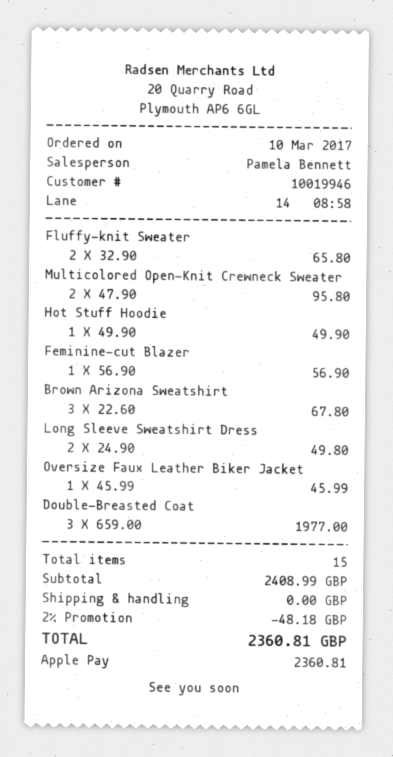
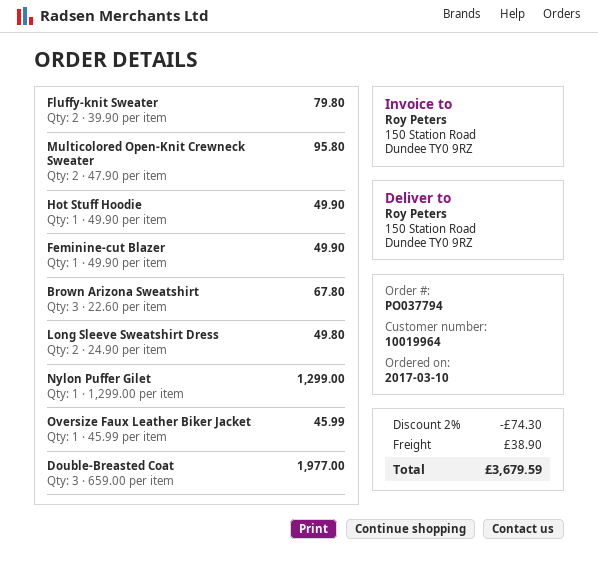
customer number: 10019946 -> 10019964
Fluffy-knit Sweater: 2 x 32.90 = 65.80 -> 2 x 39.90 = 79.80
Feminine-cut Blazer: 1 x 56.90 = 56.90 -> 1 x 49.90 = 49.90
Nylon Puffer Gilet: none -> 1 x 1299.00 = 1299.00
discount: 2% = 48.18 -> 2% = 74.30
shipping: 0.00 -> 38.90
total: 2360.81 -> 3679.59

